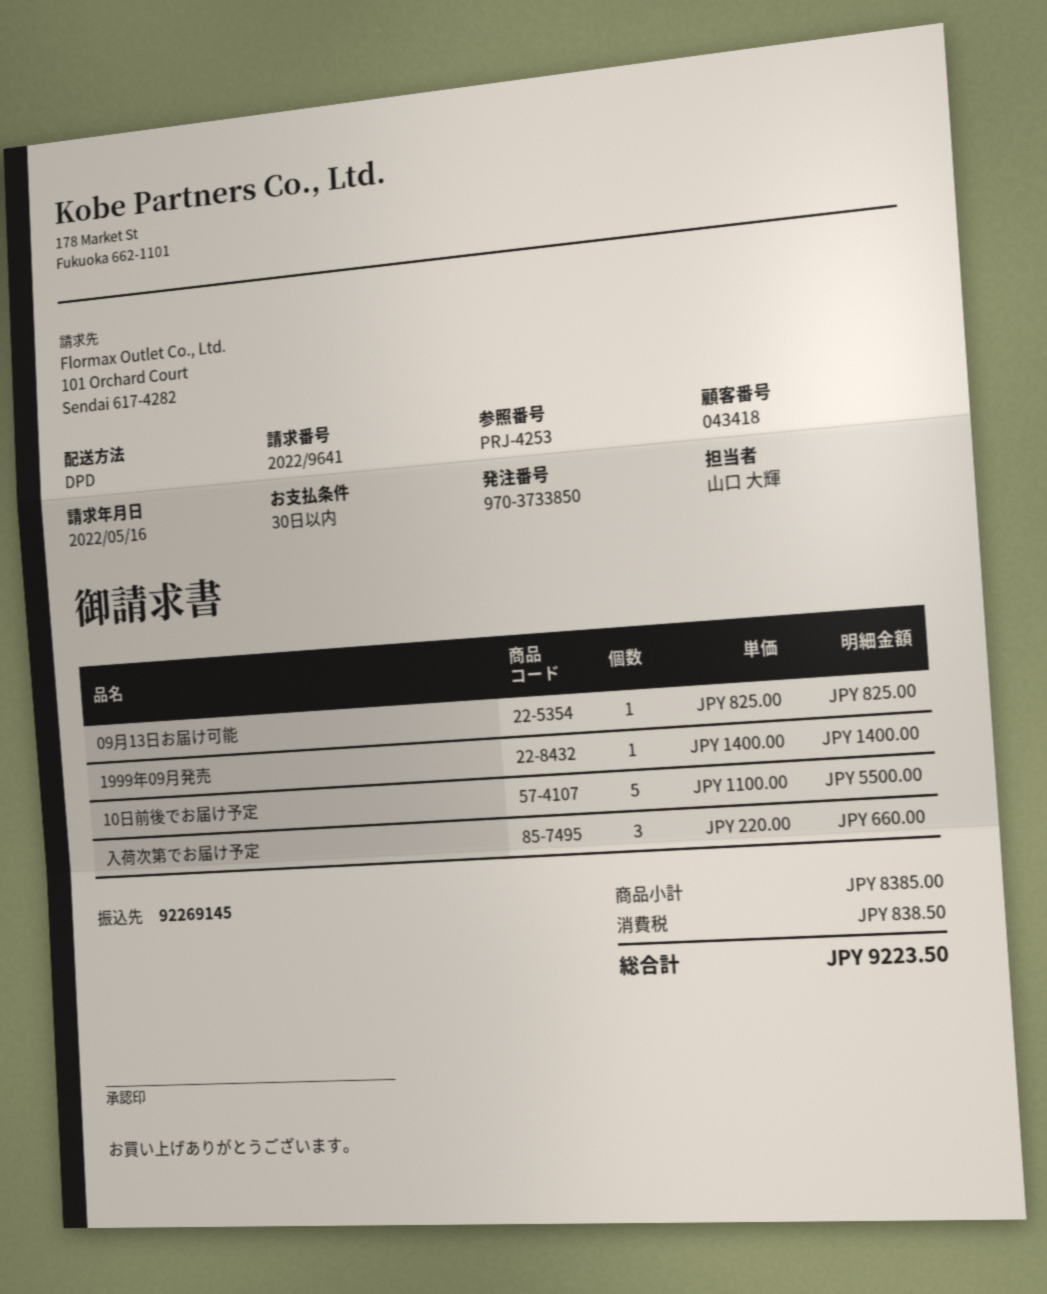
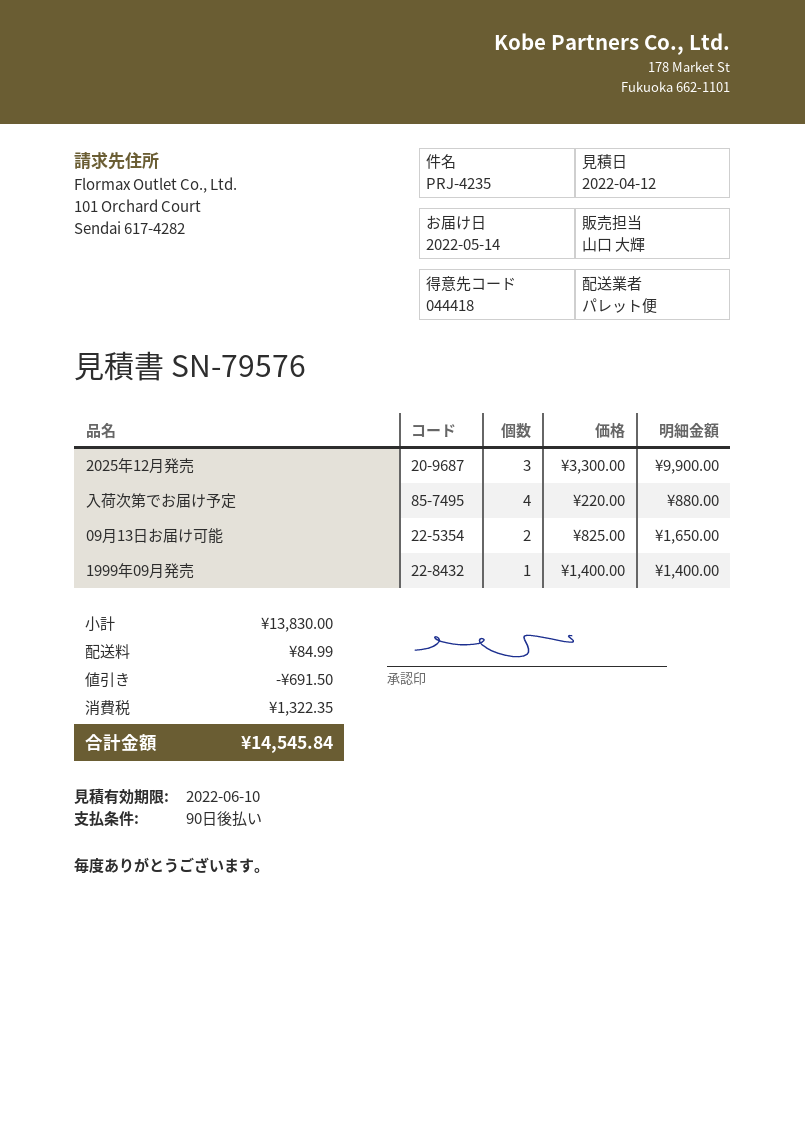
payment terms: 30 days -> 90 days
customer number: 043418 -> 044418
reference: PRJ-4253 -> PRJ-4235
shipping method: DPD -> pallet freight
09月13日お届け可能: 1 x 825.00 = 825.00 -> 2 x 825.00 = 1650.00
10日前後でお届け予定: 5 x 1100.00 = 5500.00 -> none
入荷次第でお届け予定: 3 x 220.00 = 660.00 -> 4 x 220.00 = 880.00
2025年12月発売: none -> 3 x 3300.00 = 9900.00
subtotal: 8385.00 -> 13830.00
discount: none -> 691.50
shipping: none -> 84.99
tax: 838.50 -> 1322.35
total: 9223.50 -> 14545.84

